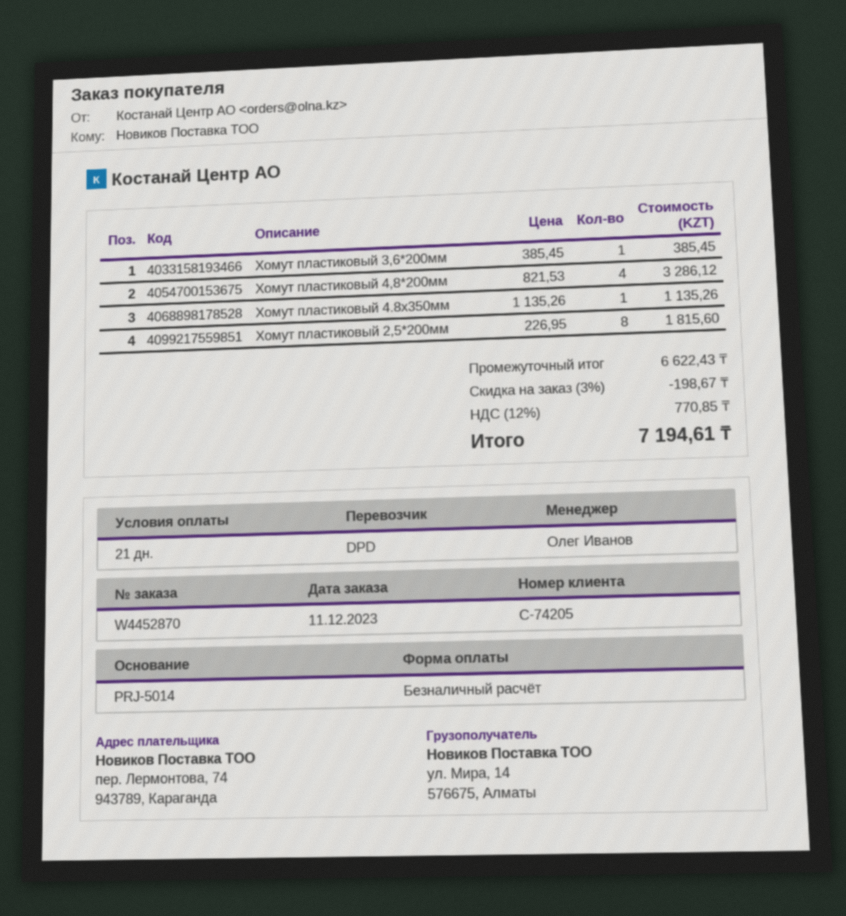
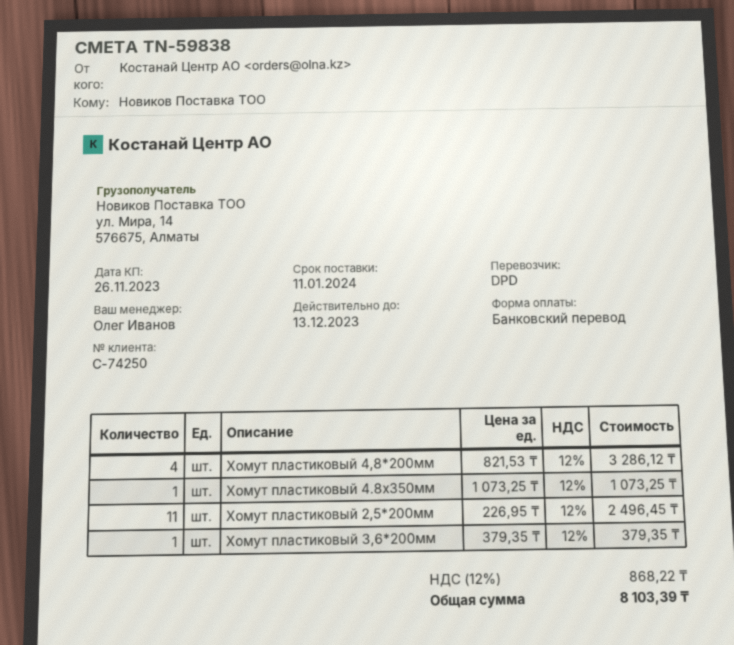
customer number: C-74205 -> C-74250
Хомут пластиковый 3,6*200мм: 1 x 385.45 = 385.45 -> 1 x 379.35 = 379.35
Хомут пластиковый 4.8х350мм: 1 x 1135.26 = 1135.26 -> 1 x 1073.25 = 1073.25
Хомут пластиковый 2,5*200мм: 8 x 226.95 = 1815.60 -> 11 x 226.95 = 2496.45
discount: 3% = 198.67 -> none
tax: 12% = 770.85 -> 12% = 868.22
total: 7194.61 -> 8103.39

